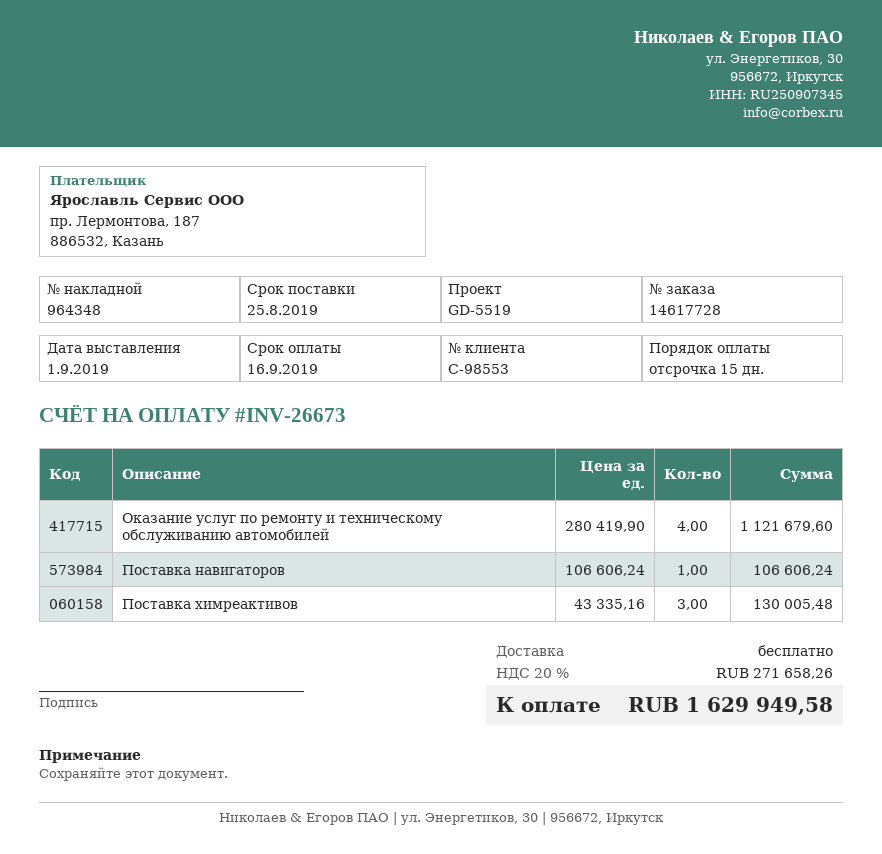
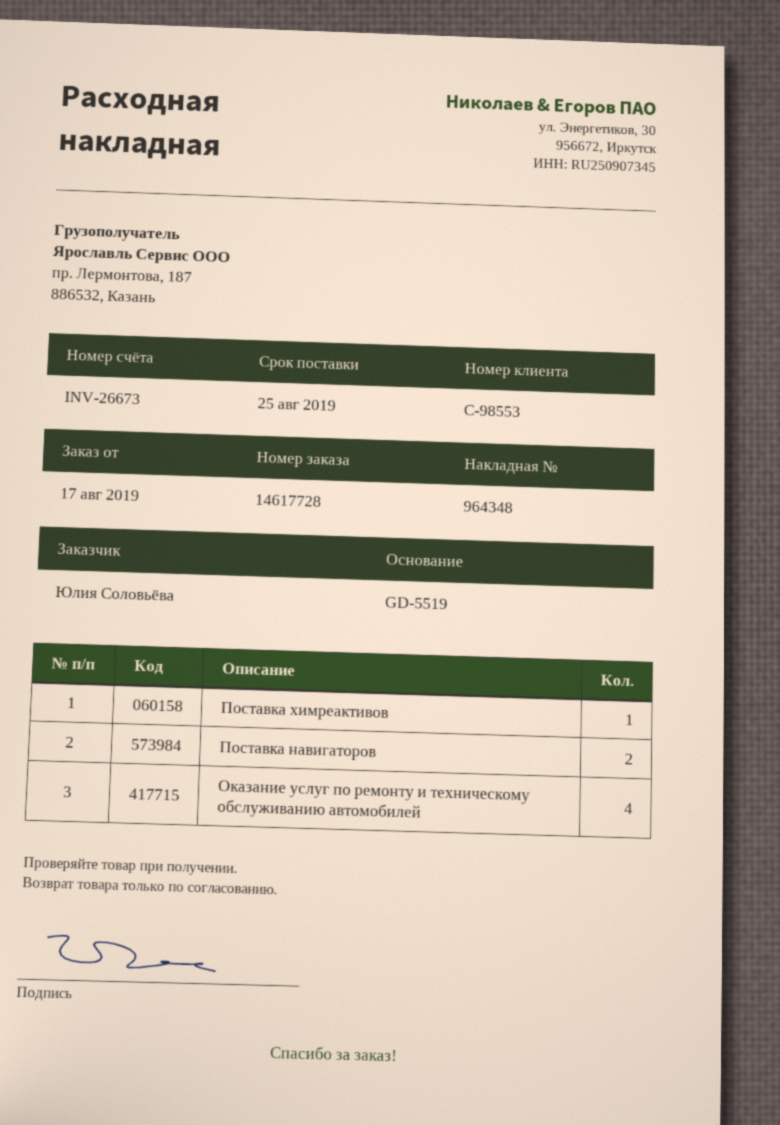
Поставка навигаторов: 1 -> 2
Поставка химреактивов: 3 -> 1

